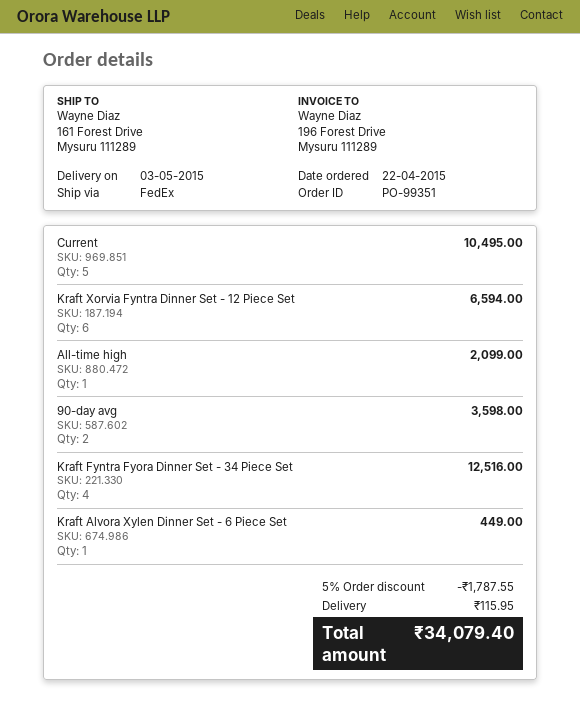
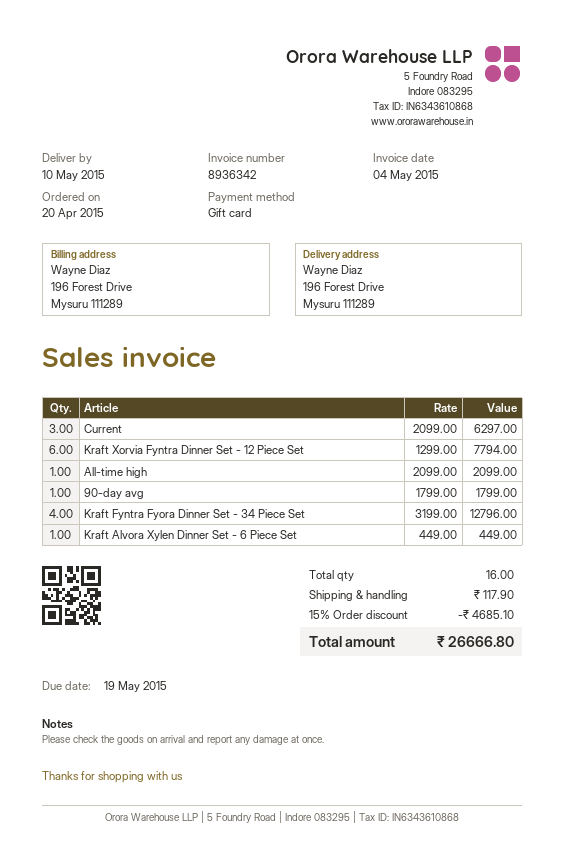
order date: 2015-04-22 -> 2015-04-20
delivery date: 2015-05-03 -> 2015-05-10
ship to: 161 Forest Drive, Mysuru 111289 -> 196 Forest Drive, Mysuru 111289
Current: 5 for 10495.00 -> 3 for 6297.00
Kraft Xorvia Fyntra Dinner Set - 12 Piece Set: 6 for 6594.00 -> 6 for 7794.00
90-day avg: 2 for 3598.00 -> 1 for 1799.00
Kraft Fyntra Fyora Dinner Set - 34 Piece Set: 4 for 12516.00 -> 4 for 12796.00
discount: 5% = 1787.55 -> 15% = 4685.10
shipping: 115.95 -> 117.90
total: 34079.40 -> 26666.80

